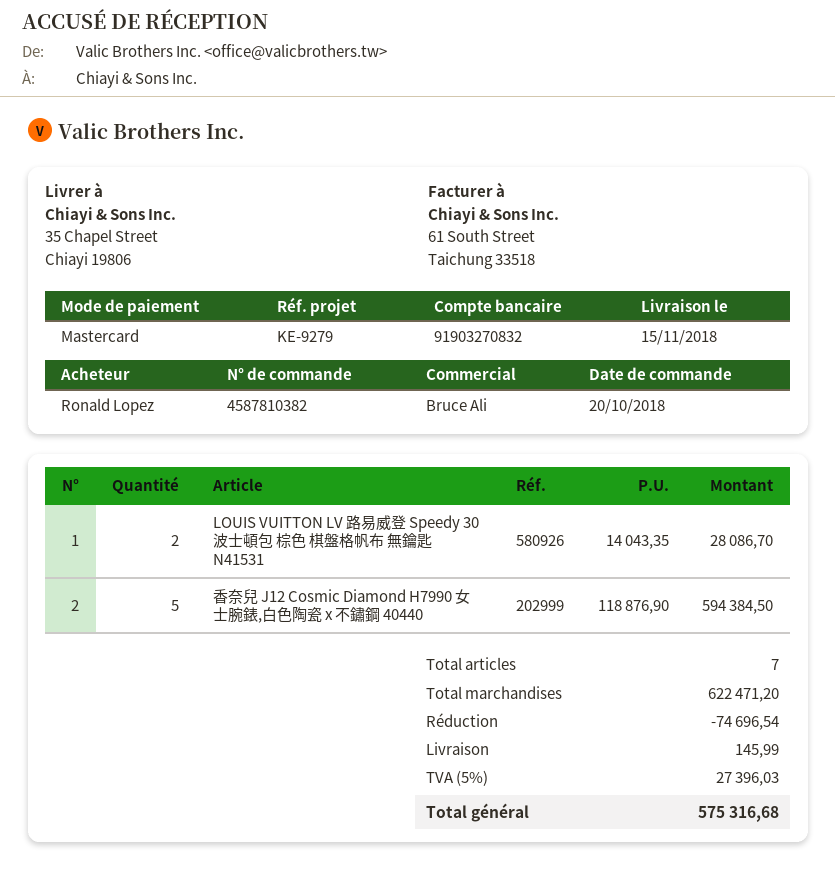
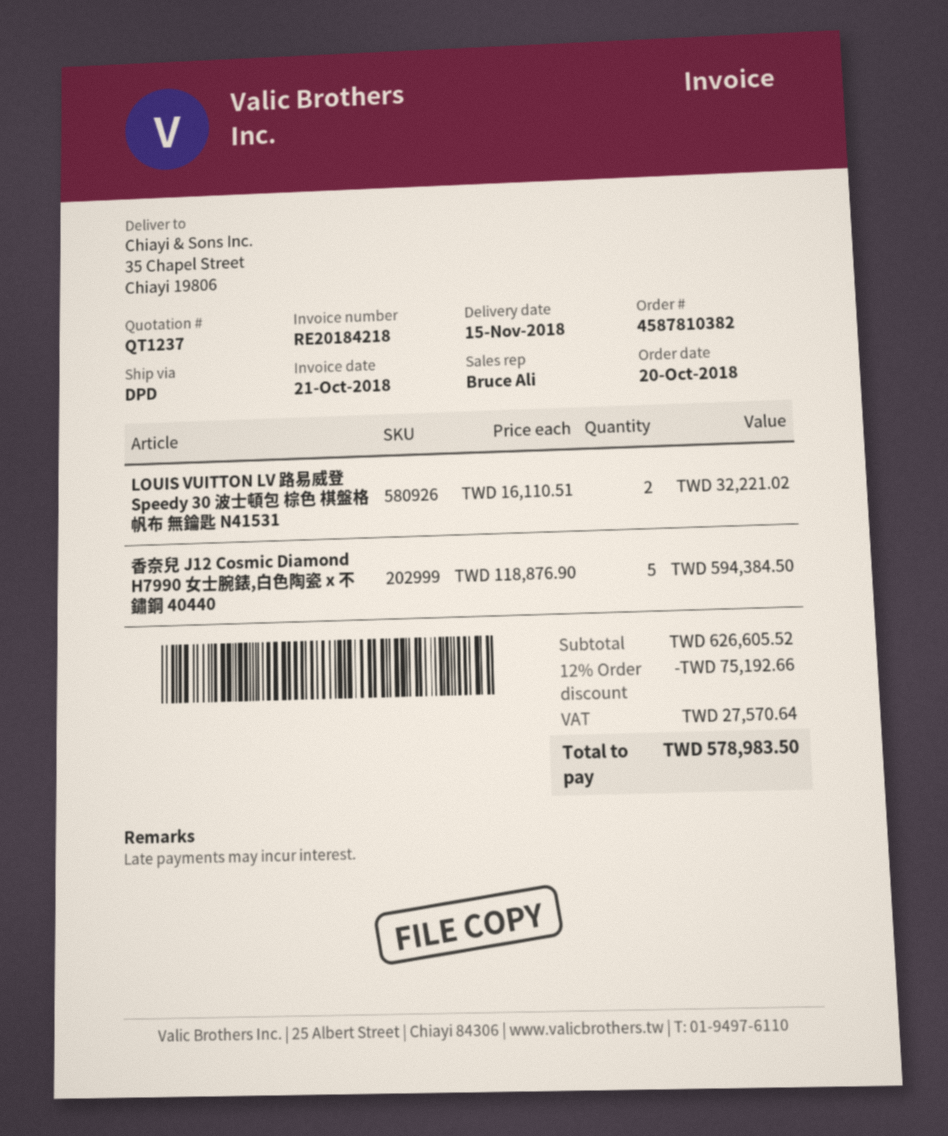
LOUIS VUITTON LV 路易威登 Speedy 30 波士頓包 棕色 棋盤格帆布 無鑰匙 N41531: 2 x 14043.35 = 28086.70 -> 2 x 16110.51 = 32221.02
subtotal: 622471.20 -> 626605.52
discount: 74696.54 -> 75192.66
shipping: 145.99 -> none
tax: 27396.03 -> 27570.64
total: 575316.68 -> 578983.50

